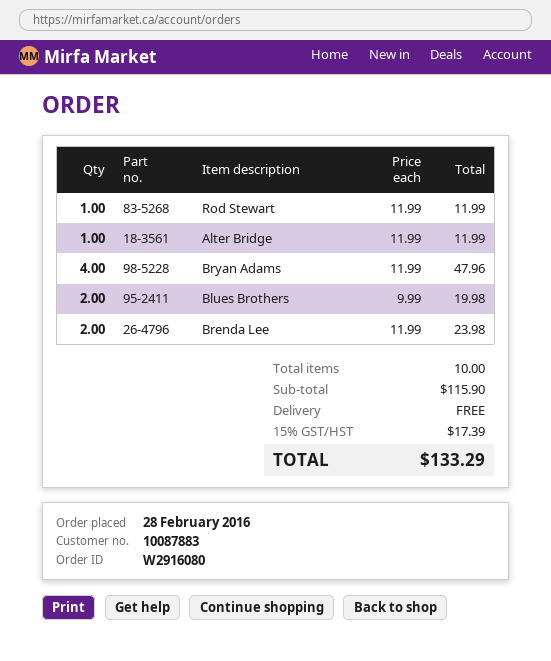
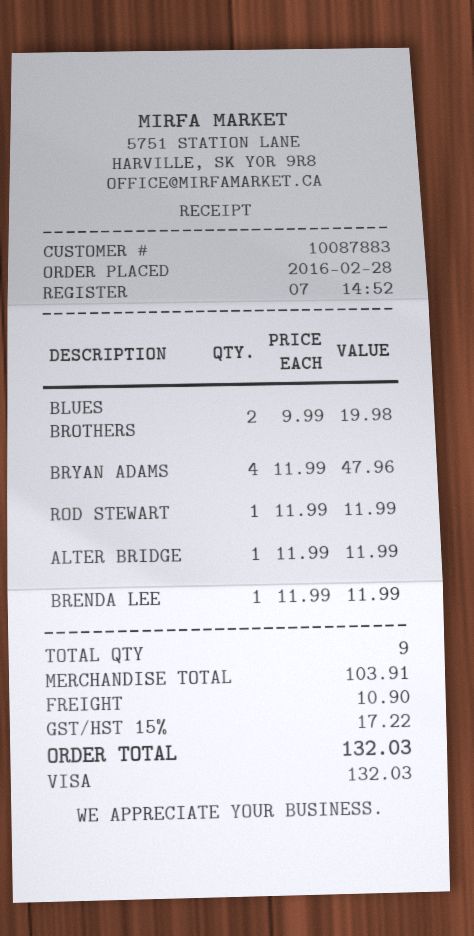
Brenda Lee: 2 x 11.99 = 23.98 -> 1 x 11.99 = 11.99
total quantity: 10 -> 9
subtotal: 115.90 -> 103.91
shipping: 0.00 -> 10.90
tax: 15% = 17.39 -> 15% = 17.22
total: 133.29 -> 132.03

